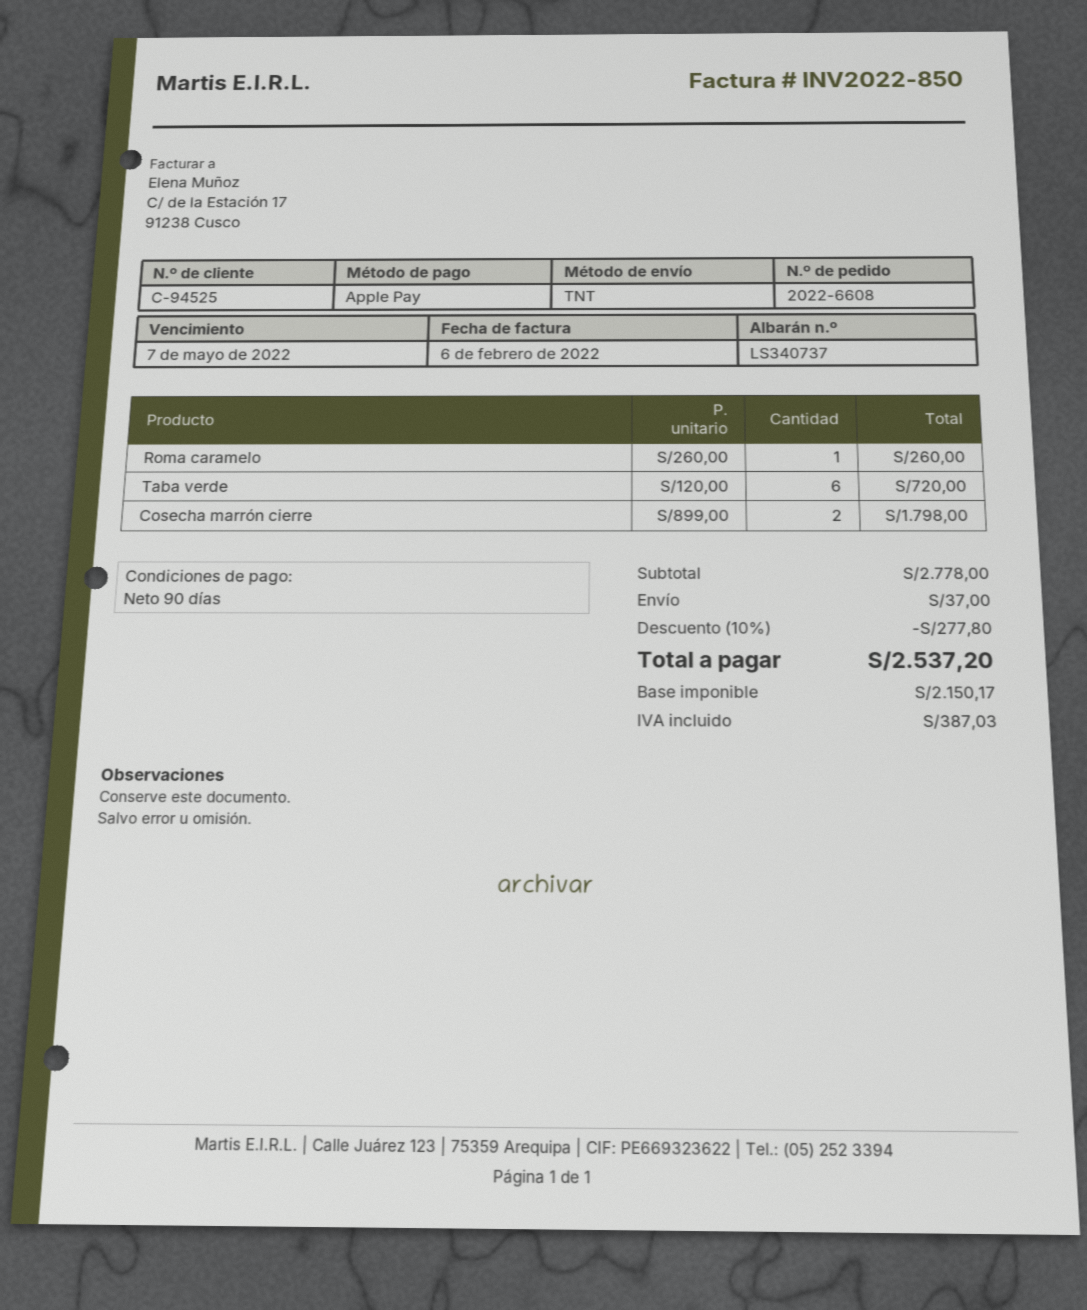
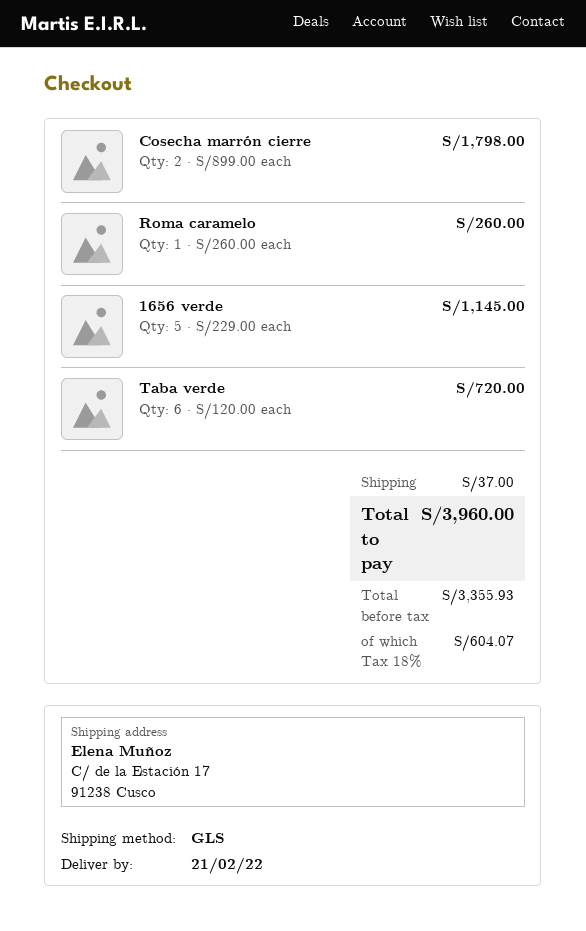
shipping method: TNT -> GLS
1656 verde: none -> 5 x 229.00 = 1145.00
discount: 10% = 277.80 -> none
net: 2150.17 -> 3355.93
tax: 387.03 -> 604.07
total: 2537.20 -> 3960.00

